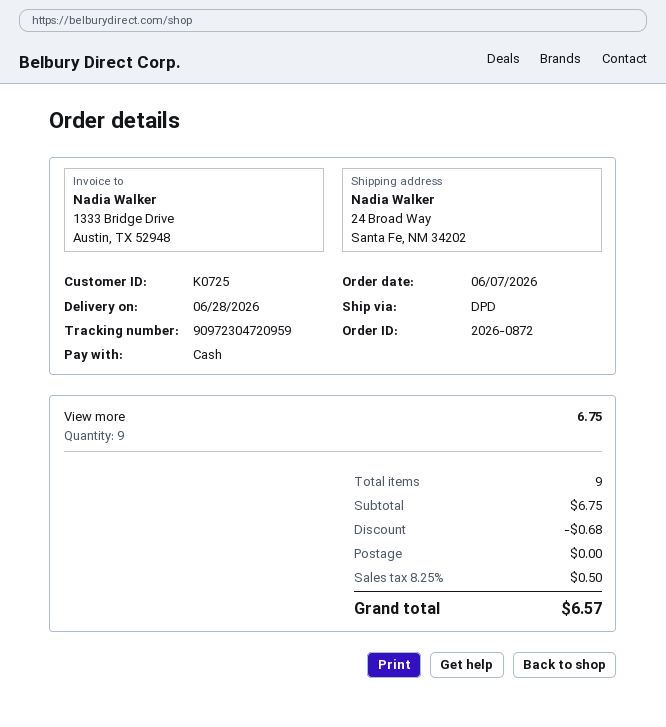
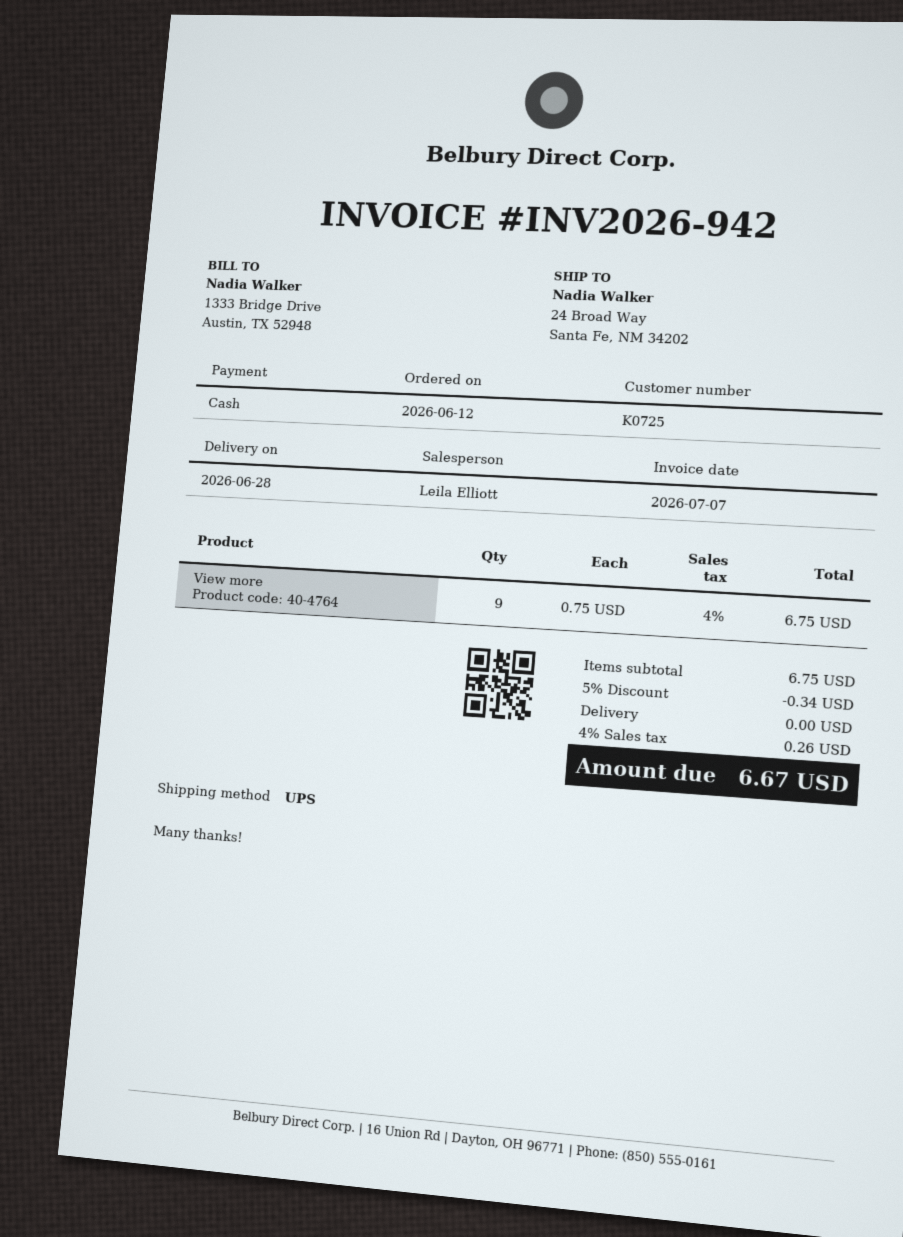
order date: 2026-06-07 -> 2026-06-12
shipping method: DPD -> UPS
discount: 0.68 -> 0.34
tax: 8.25% = 0.50 -> 4% = 0.26
total: 6.57 -> 6.67

